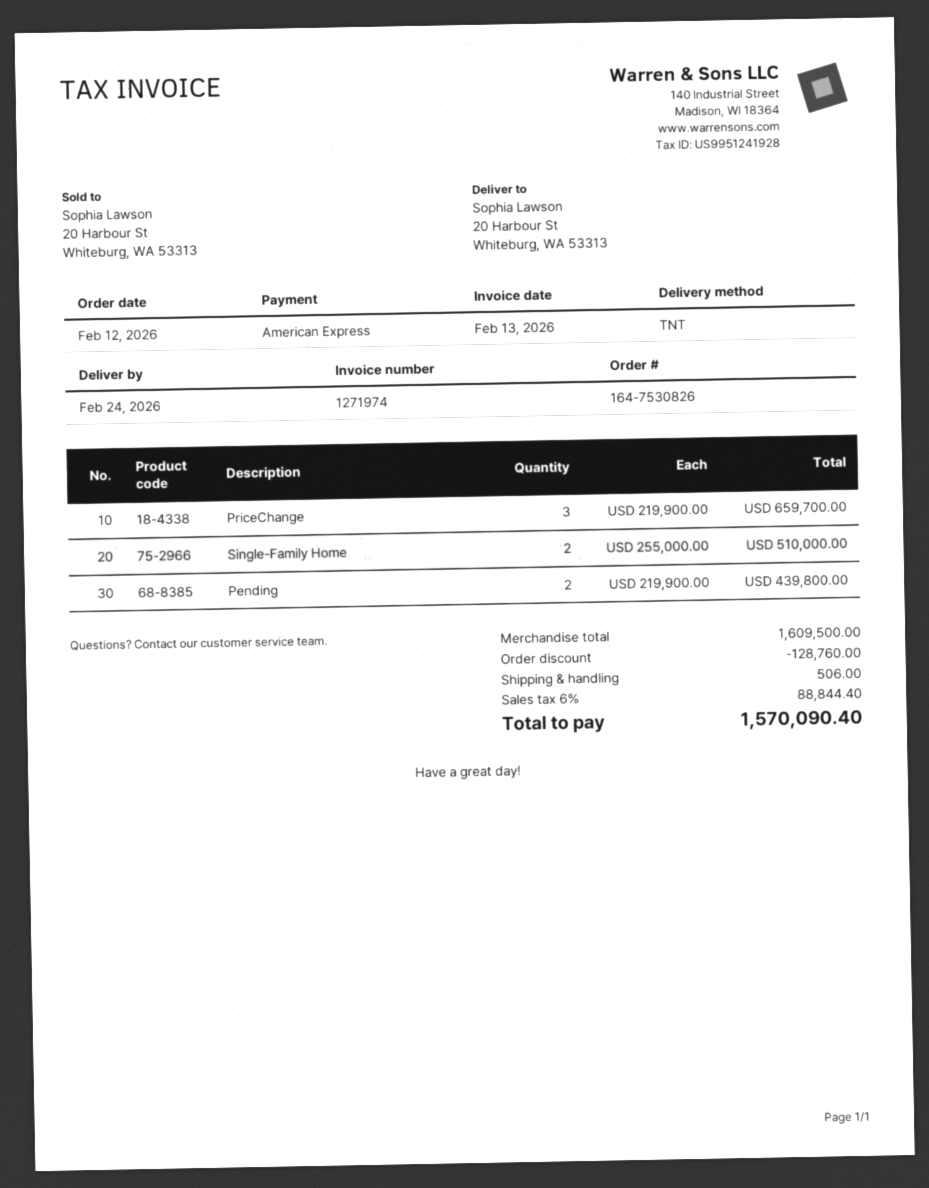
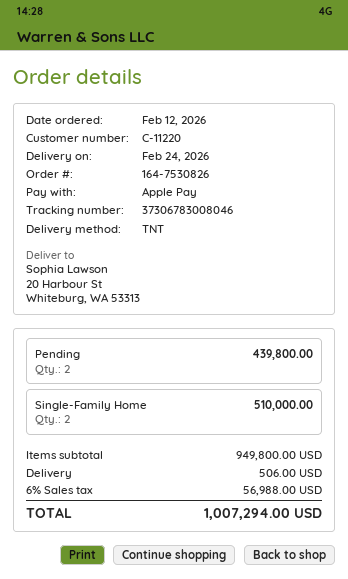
payment method: American Express -> Apple Pay
PriceChange: 3 for 659700.00 -> none
subtotal: 1609500.00 -> 949800.00
discount: 128760.00 -> none
tax: 6% = 88844.40 -> 6% = 56988.00
total: 1570090.40 -> 1007294.00

